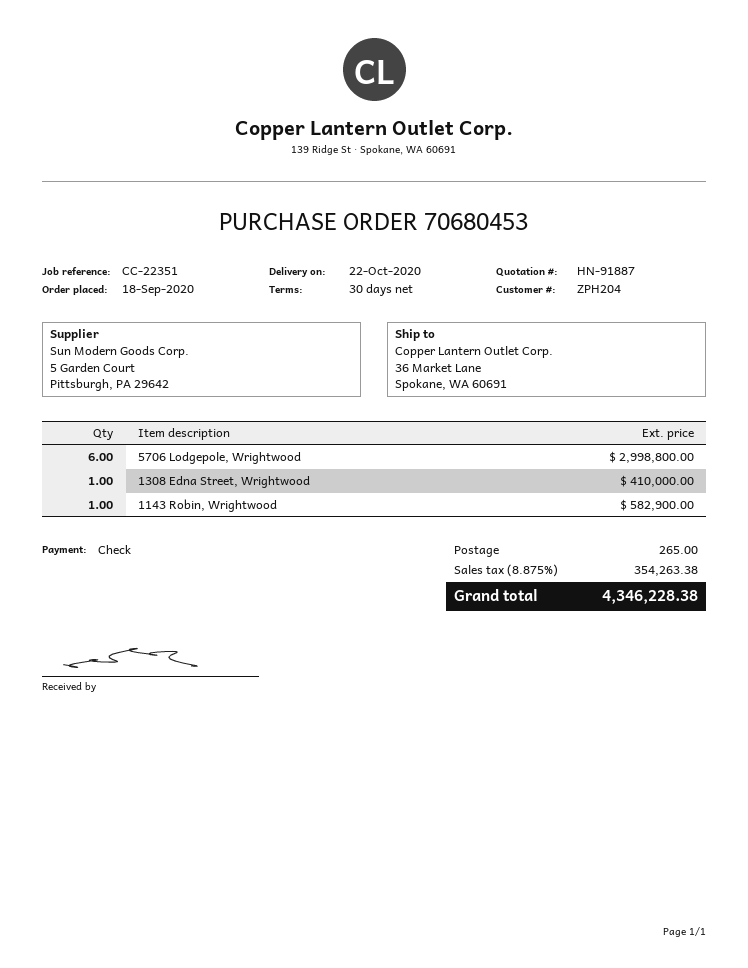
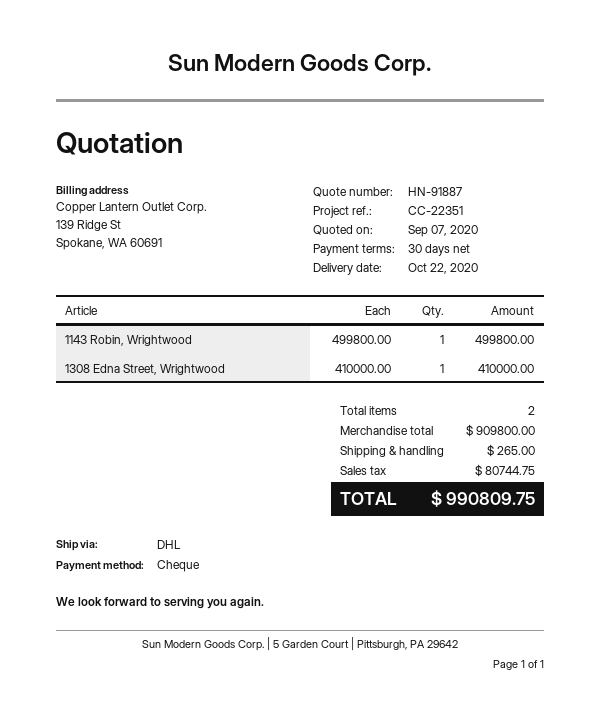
5706 Lodgepole, Wrightwood: 6 for 2998800.00 -> none
1143 Robin, Wrightwood: 1 for 582900.00 -> 1 for 499800.00
tax: 354263.38 -> 80744.75
total: 4346228.38 -> 990809.75

